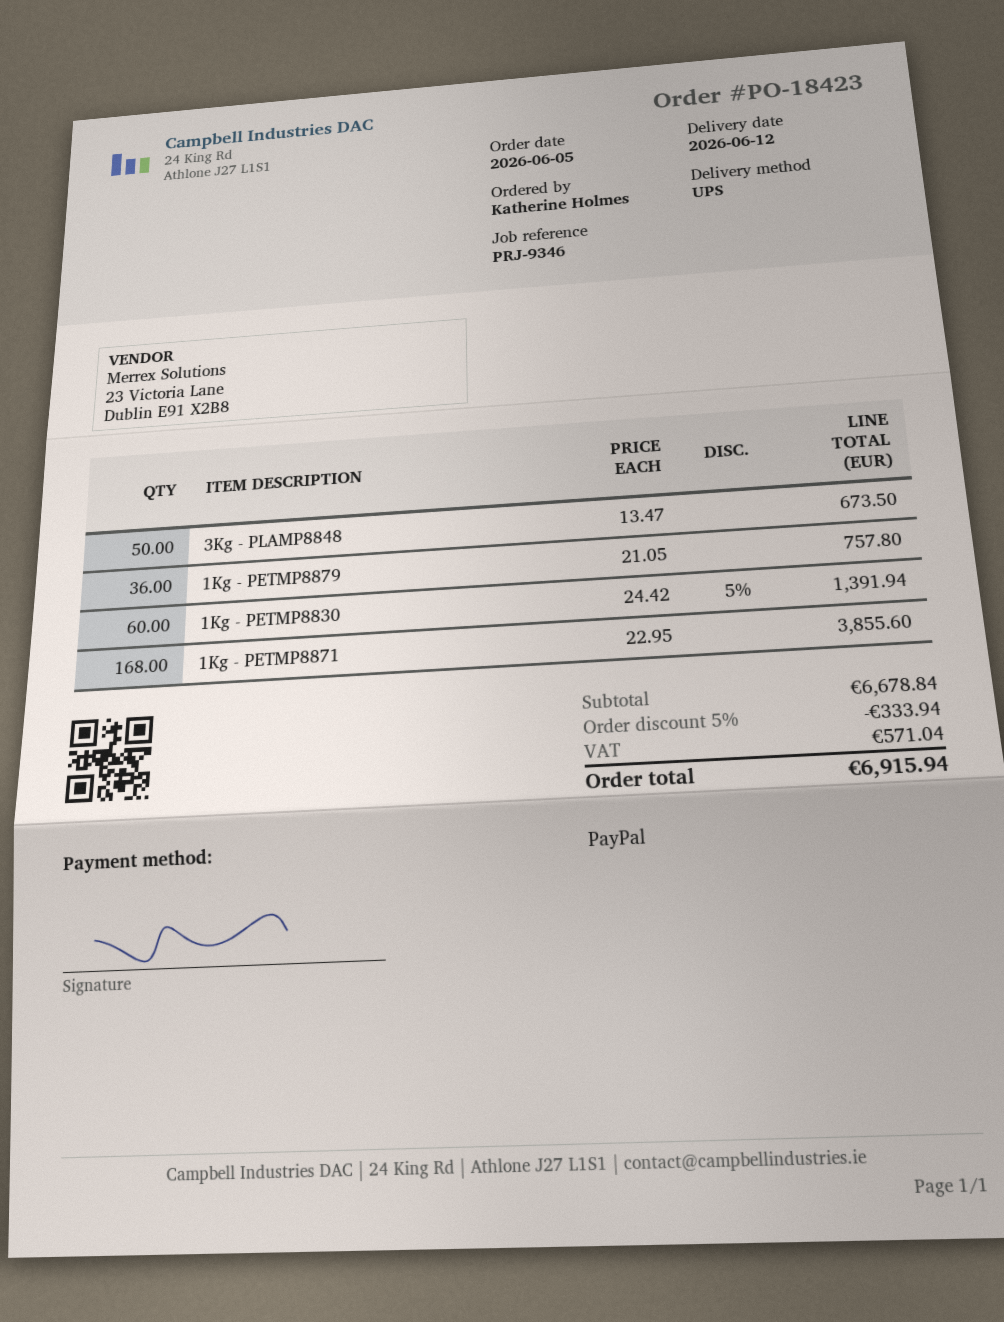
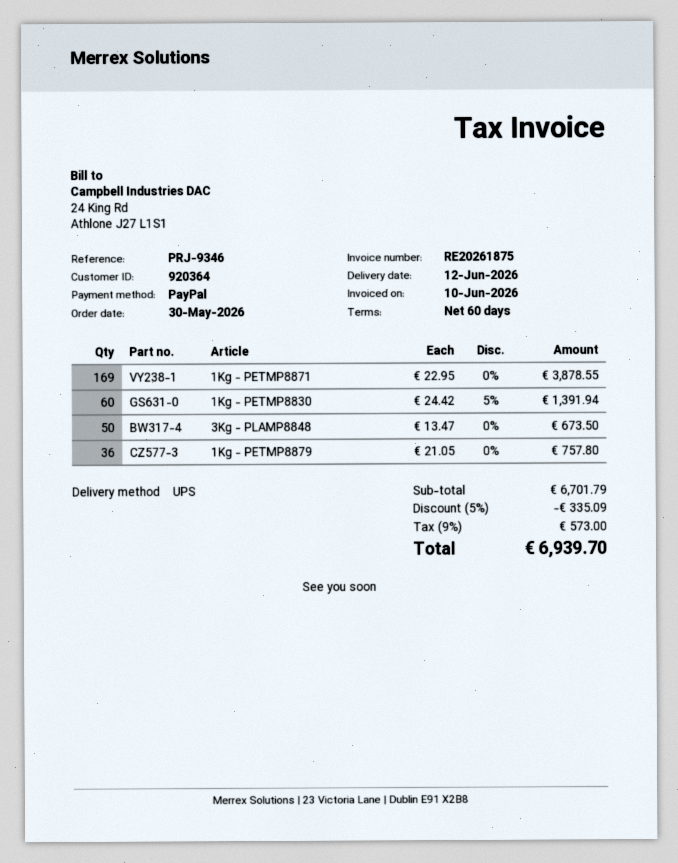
order date: 2026-06-05 -> 2026-05-30
1Kg - PETMP8871: 168 x 22.95 = 3855.60 -> 169 x 22.95 = 3878.55
subtotal: 6678.84 -> 6701.79
discount: 5% = 333.94 -> 5% = 335.09
tax: 571.04 -> 573.00
total: 6915.94 -> 6939.70

